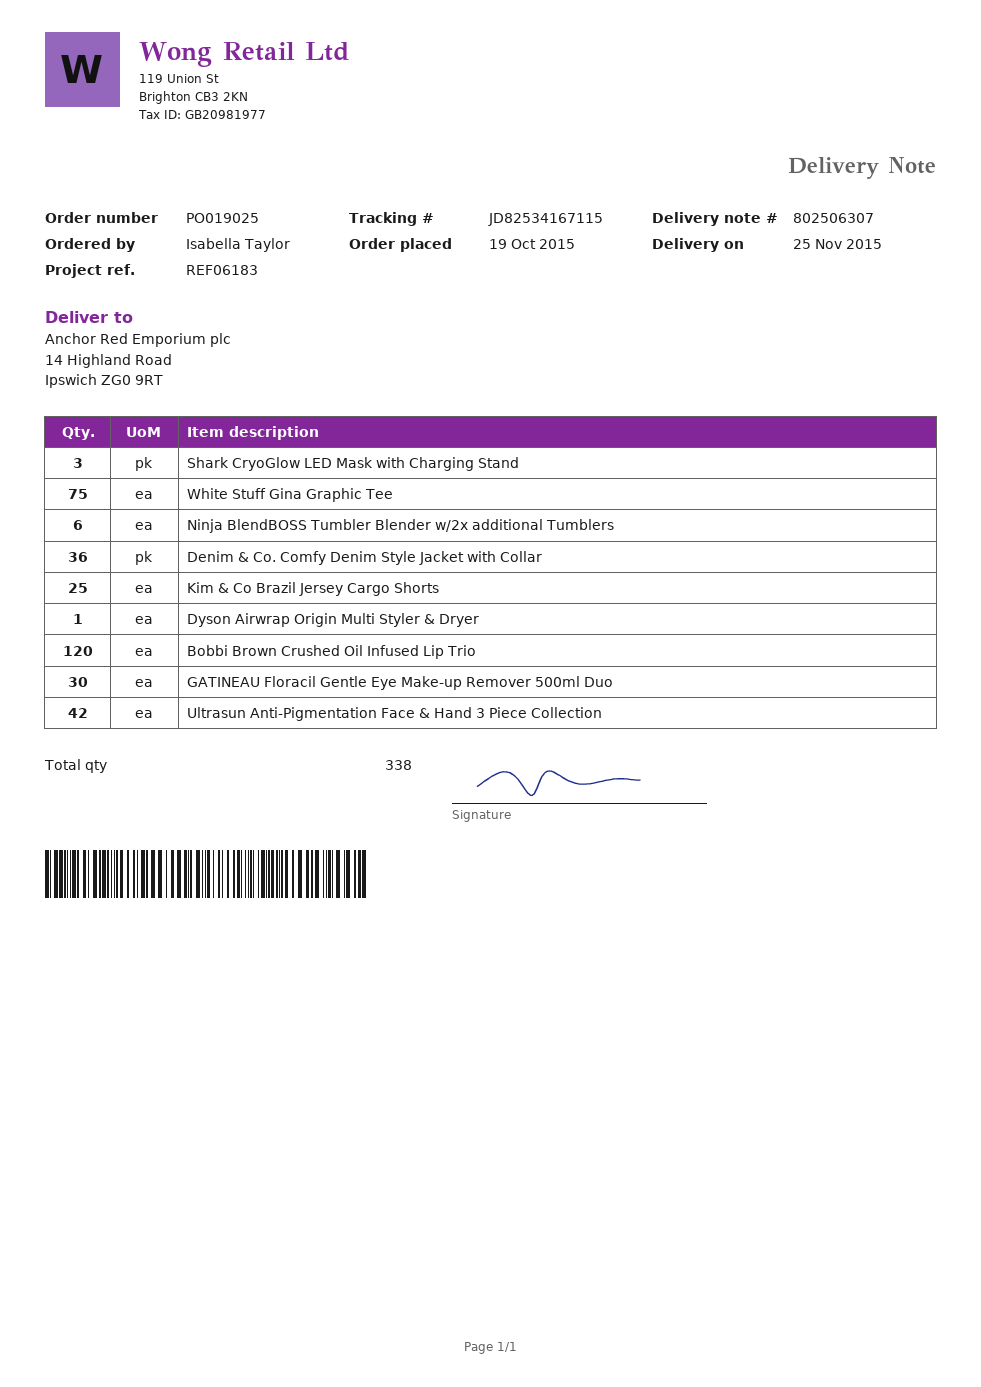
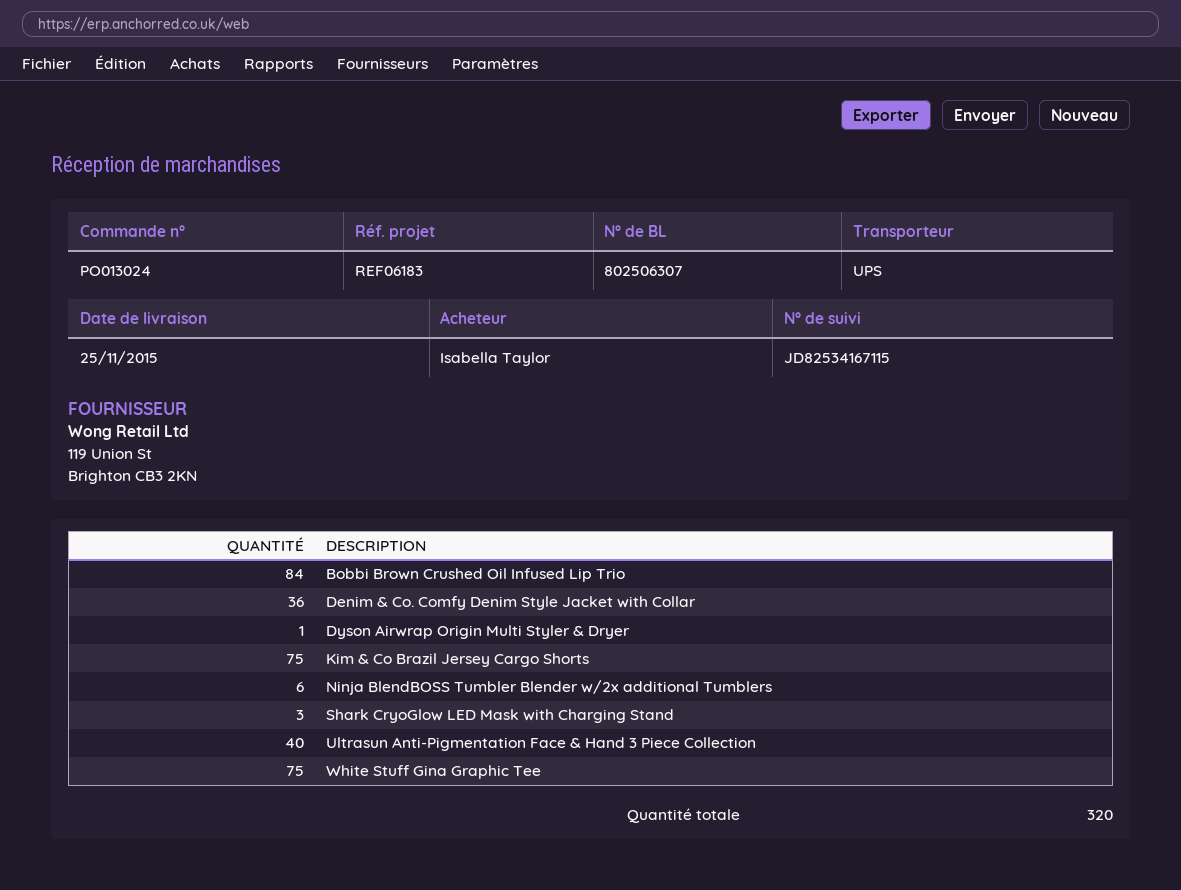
order number: PO019025 -> PO013024
Kim & Co Brazil Jersey Cargo Shorts: 25 -> 75
Bobbi Brown Crushed Oil Infused Lip Trio: 120 -> 84
GATINEAU Floracil Gentle Eye Make-up Remover 500ml Duo: 30 -> none
Ultrasun Anti-Pigmentation Face & Hand 3 Piece Collection: 42 -> 40
total quantity: 338 -> 320

